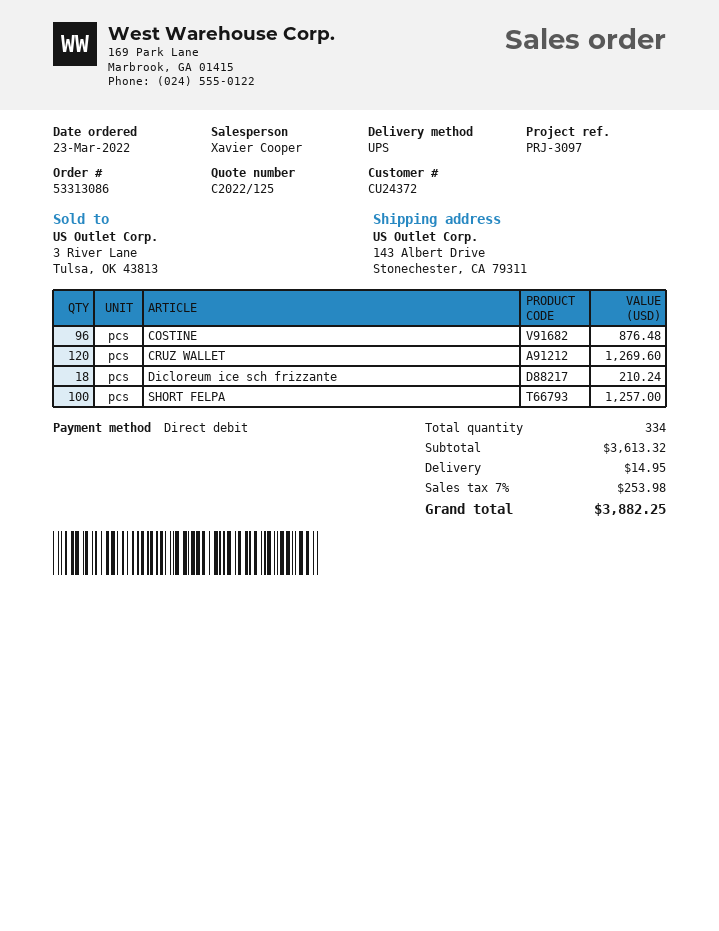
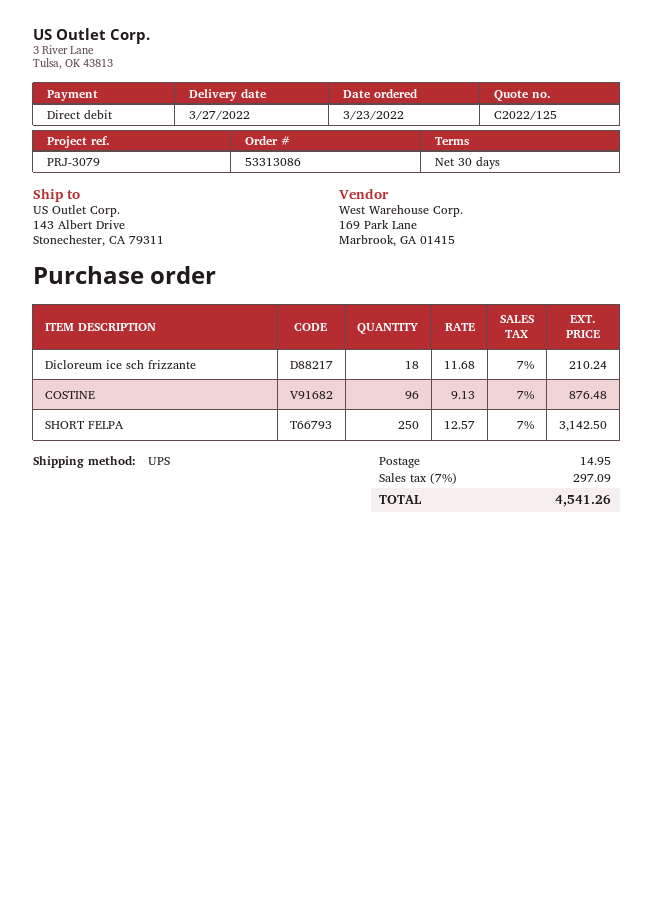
reference: PRJ-3097 -> PRJ-3079
CRUZ WALLET: 120 for 1269.60 -> none
SHORT FELPA: 100 for 1257.00 -> 250 for 3142.50
tax: 7% = 253.98 -> 7% = 297.09
total: 3882.25 -> 4541.26

